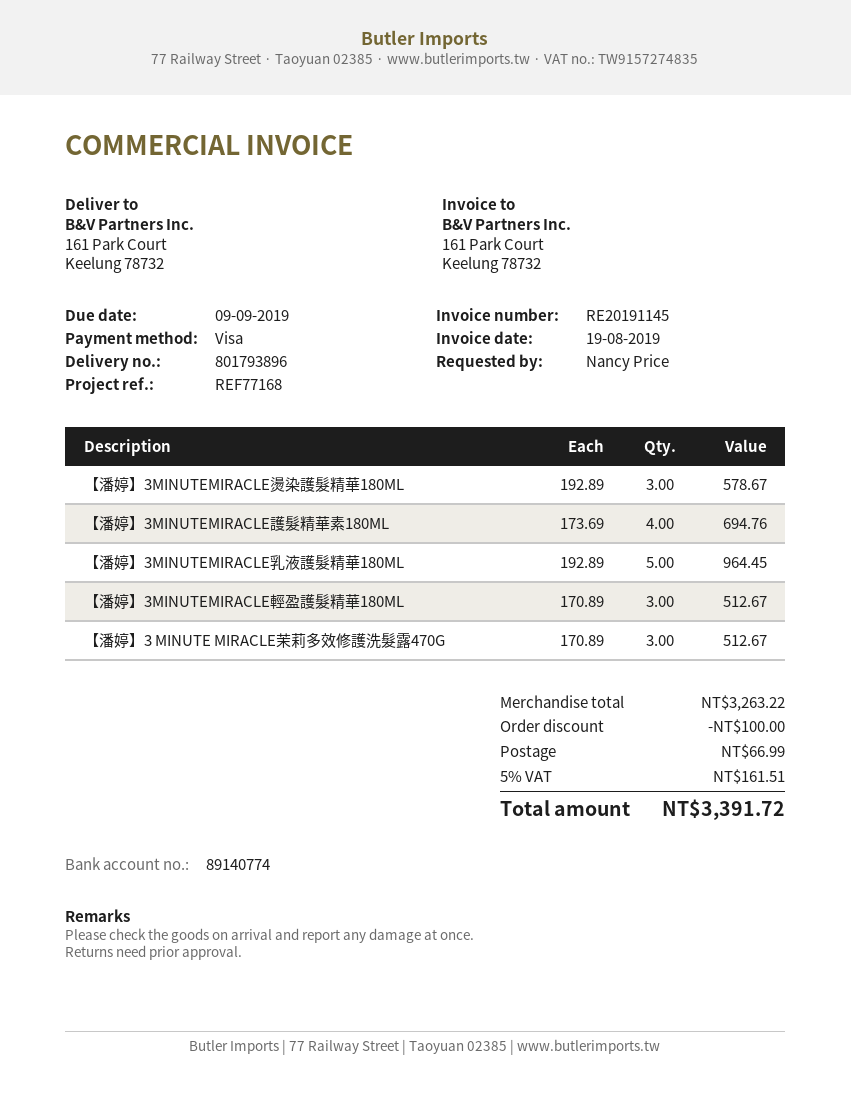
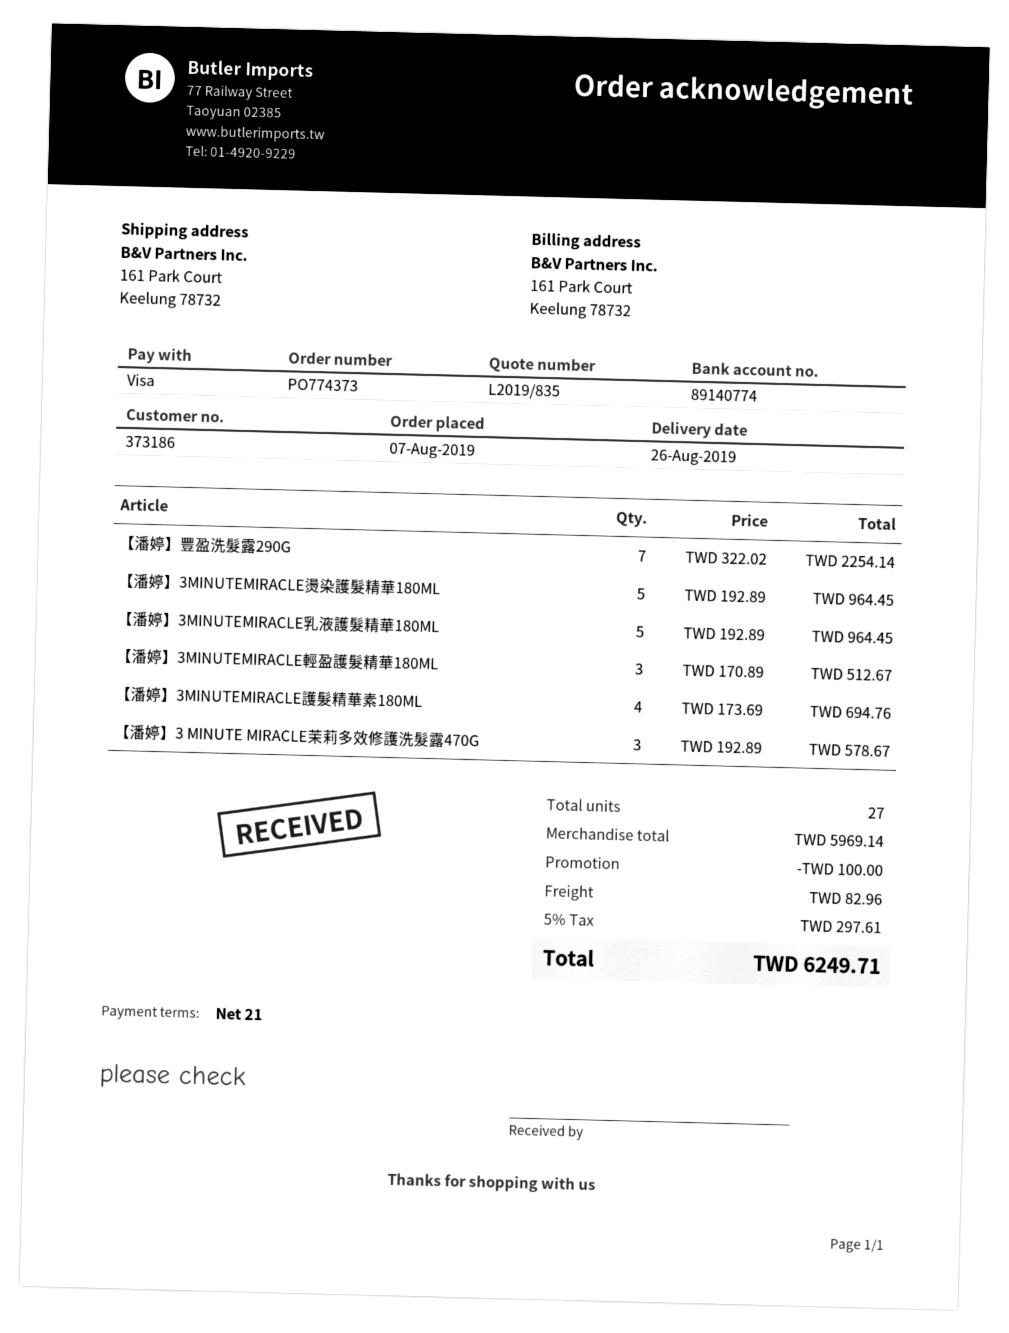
【潘婷】3MINUTEMIRACLE燙染護髮精華180ML: 3 x 192.89 = 578.67 -> 5 x 192.89 = 964.45
【潘婷】3 MINUTE MIRACLE茉莉多效修護洗髮露470G: 3 x 170.89 = 512.67 -> 3 x 192.89 = 578.67
【潘婷】豐盈洗髮露290G: none -> 7 x 322.02 = 2254.14
subtotal: 3263.22 -> 5969.14
shipping: 66.99 -> 82.96
tax: 5% = 161.51 -> 5% = 297.61
total: 3391.72 -> 6249.71

